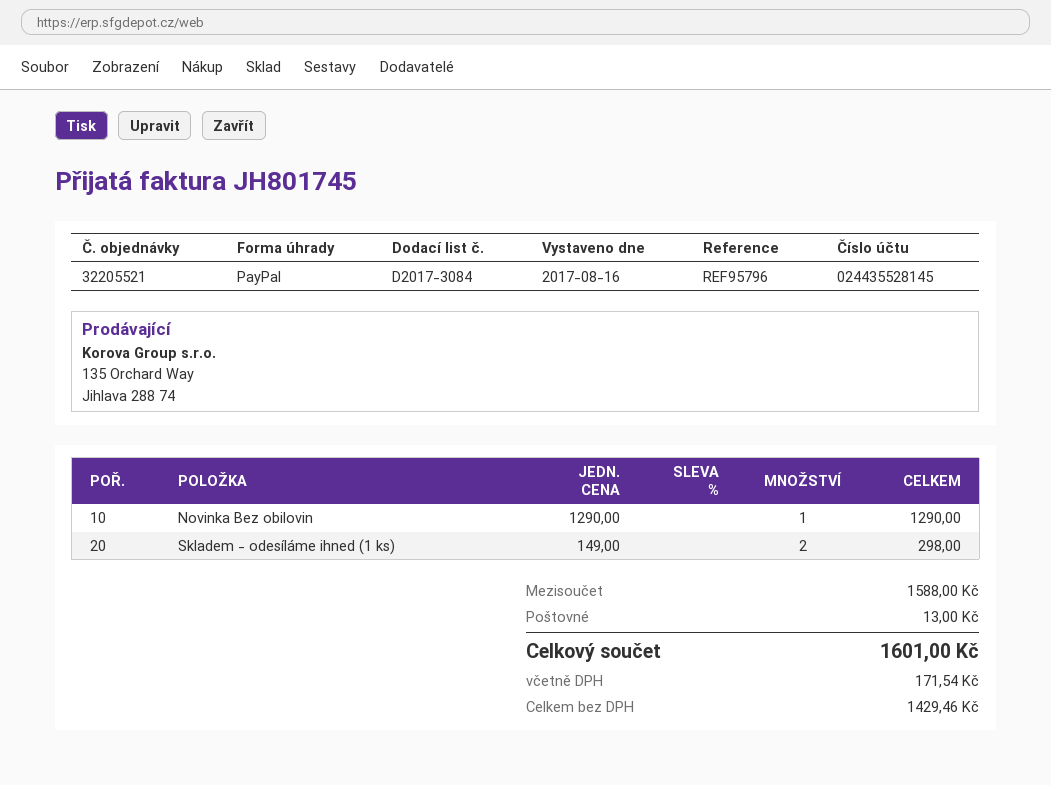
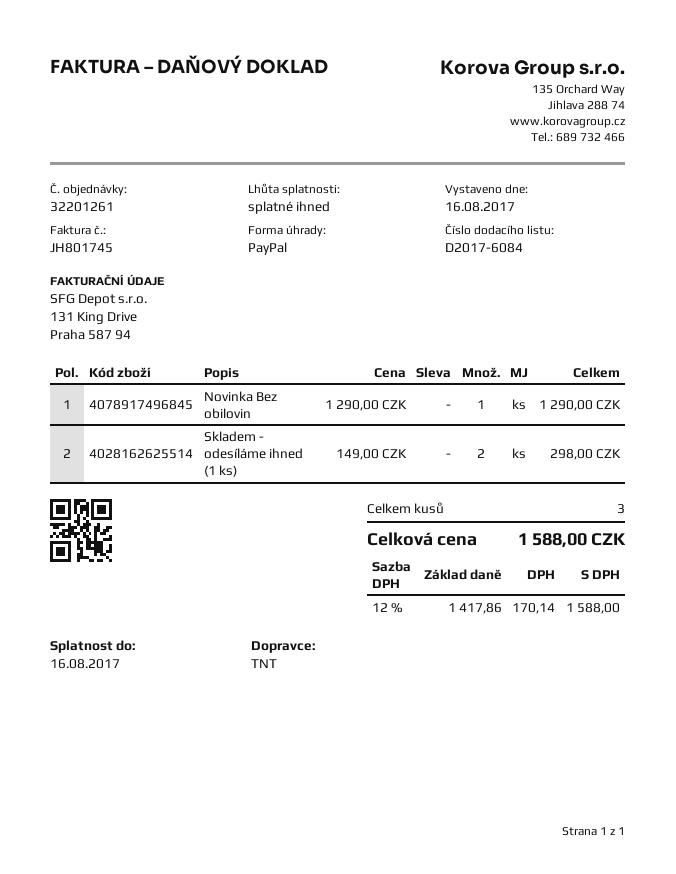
order number: 32205521 -> 32201261
delivery note number: D2017-3084 -> D2017-6084
shipping: 13.00 -> none
net: 1429.46 -> 1417.86
tax: 171.54 -> 170.14
total: 1601.00 -> 1588.00

